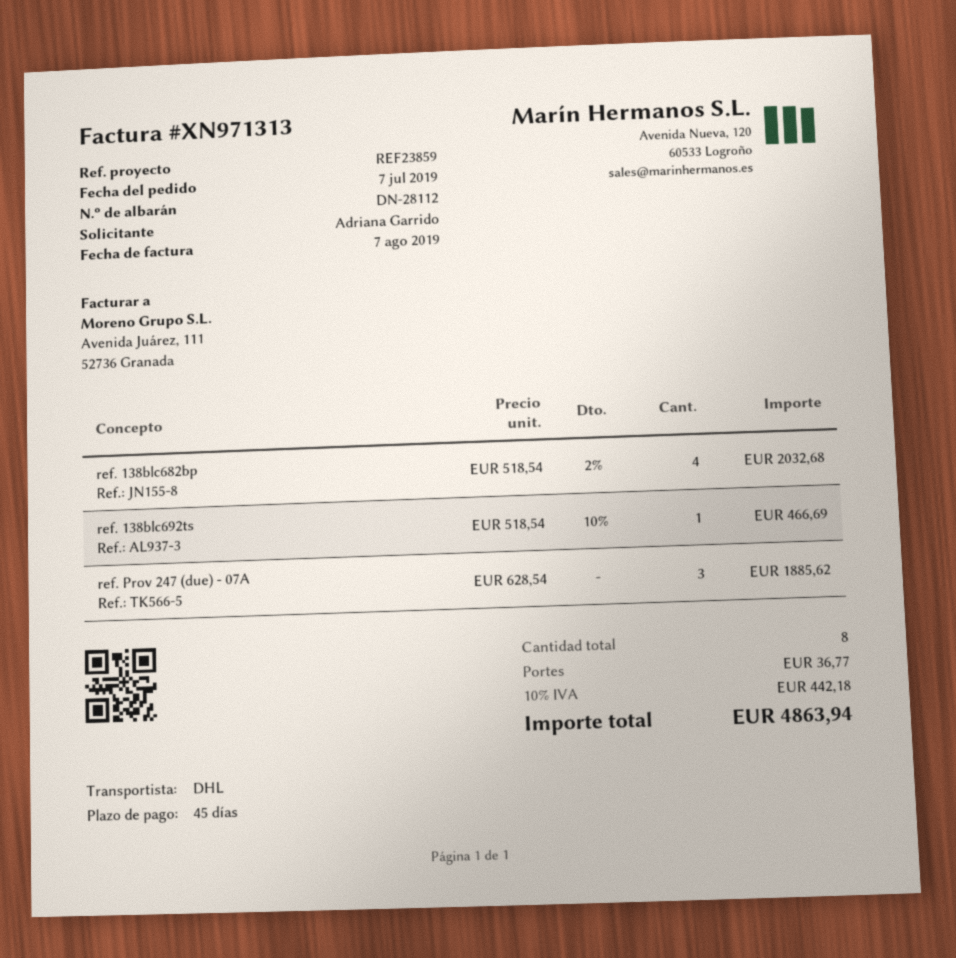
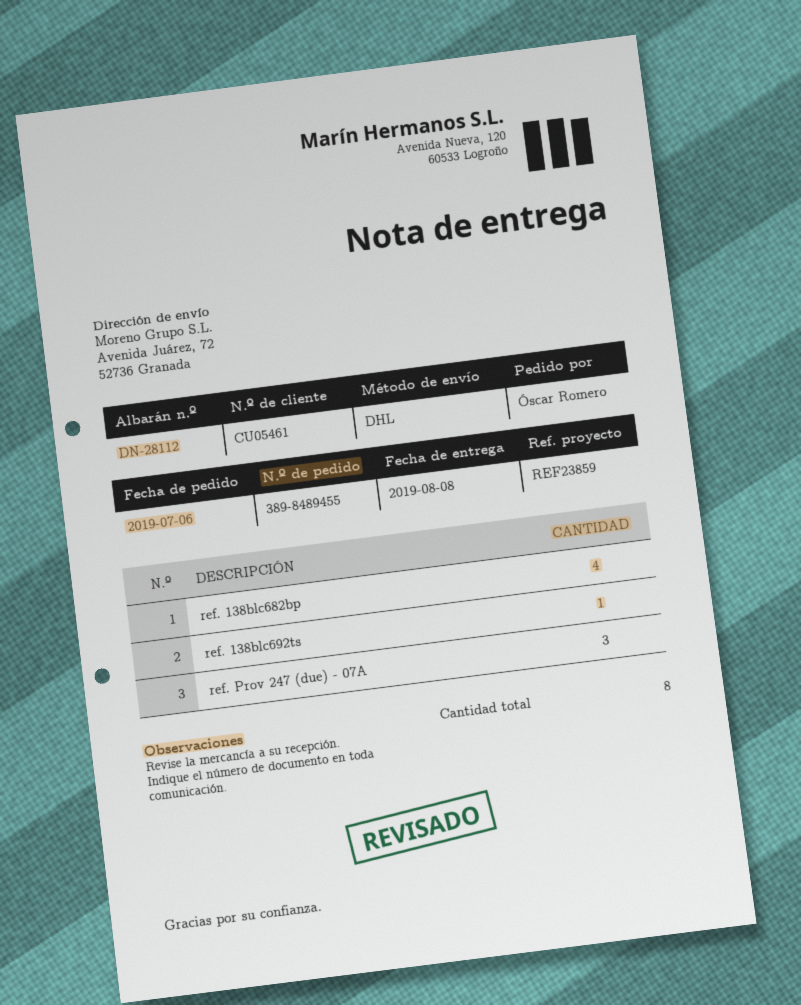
order date: 2019-07-07 -> 2019-07-06
ordered by: Adriana Garrido -> Óscar Romero

